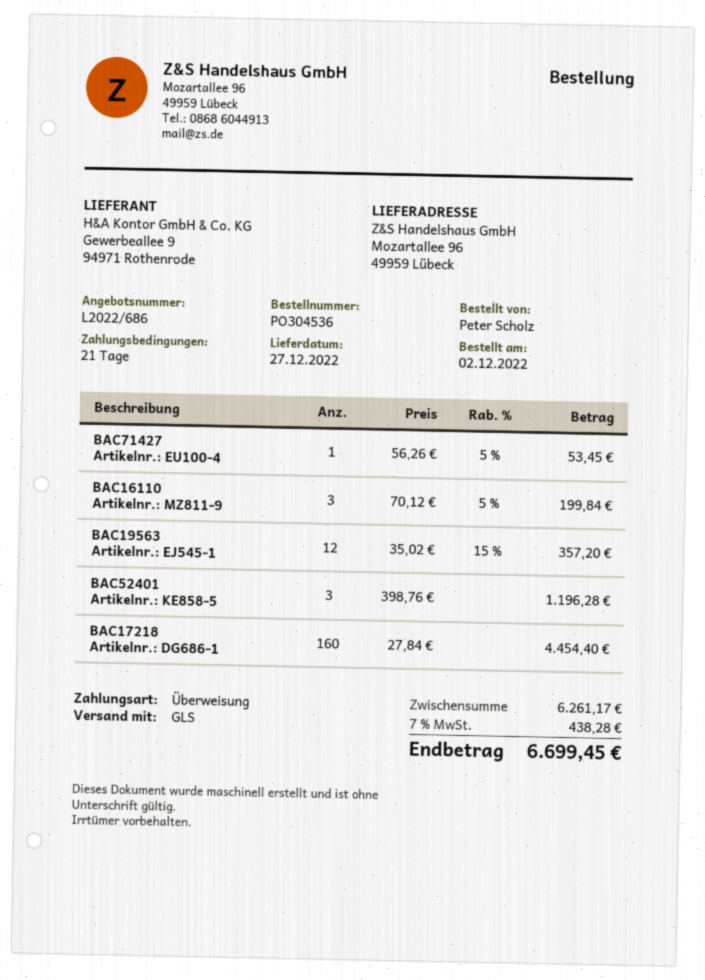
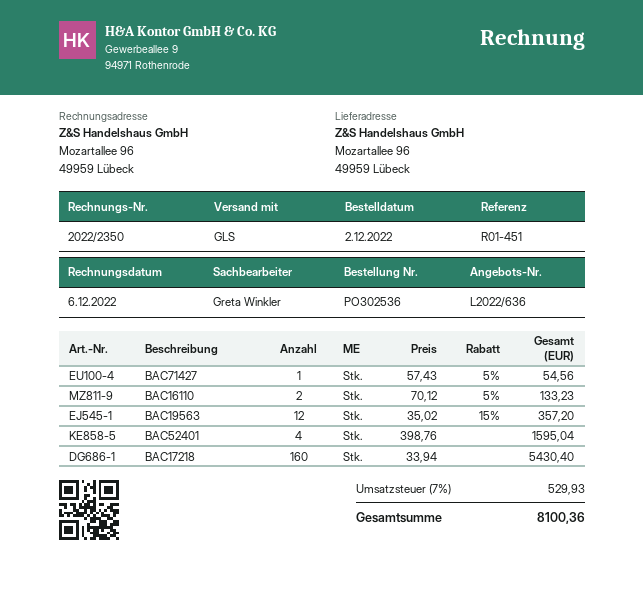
quote number: L2022/686 -> L2022/636
order number: PO304536 -> PO302536
BAC71427: 1 x 56.26 - 5% = 53.45 -> 1 x 57.43 - 5% = 54.56
BAC16110: 3 x 70.12 - 5% = 199.84 -> 2 x 70.12 - 5% = 133.23
BAC52401: 3 x 398.76 = 1196.28 -> 4 x 398.76 = 1595.04
BAC17218: 160 x 27.84 = 4454.40 -> 160 x 33.94 = 5430.40
tax: 7% = 438.28 -> 7% = 529.93
total: 6699.45 -> 8100.36

